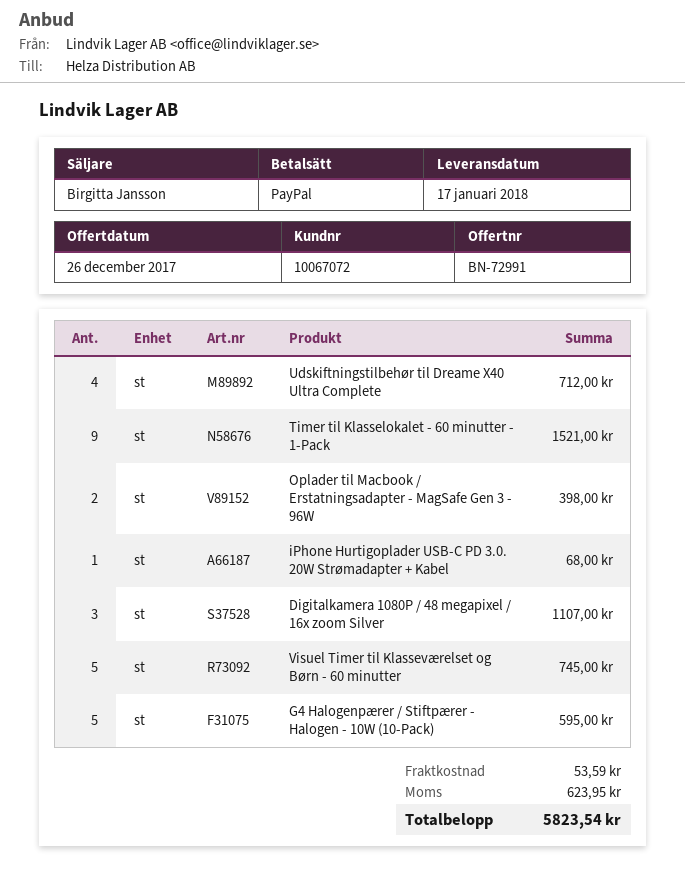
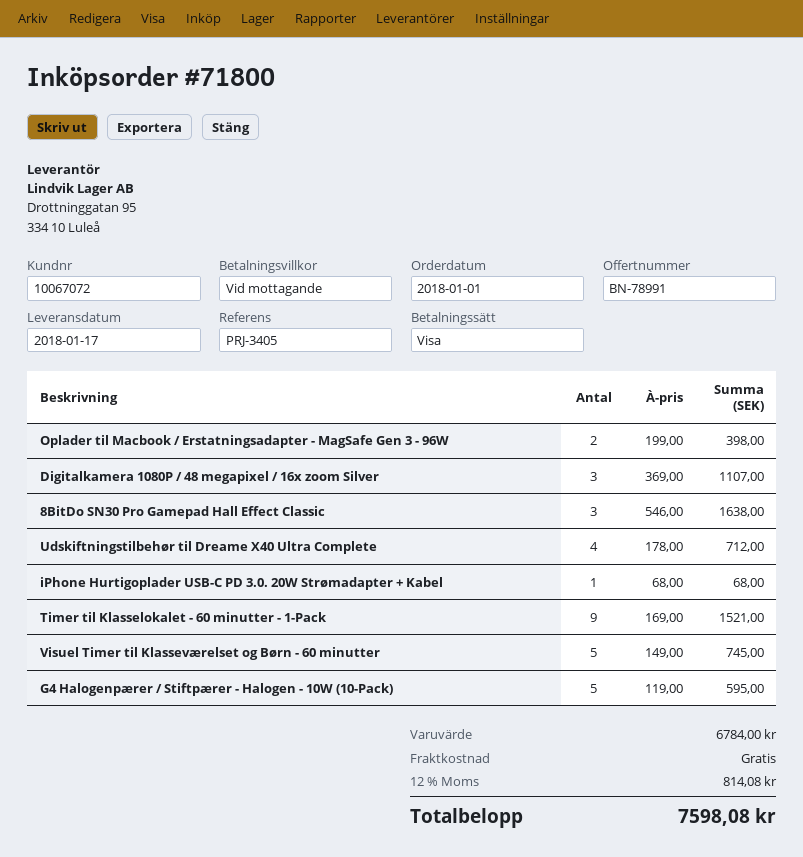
quote number: BN-72991 -> BN-78991
payment method: PayPal -> Visa
8BitDo SN30 Pro Gamepad Hall Effect Classic: none -> 3 for 1638.00
shipping: 53.59 -> 0.00
tax: 623.95 -> 814.08
total: 5823.54 -> 7598.08

